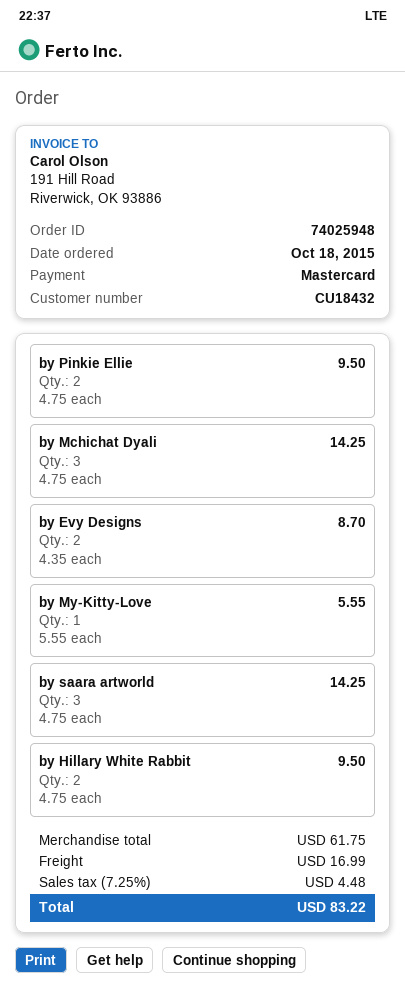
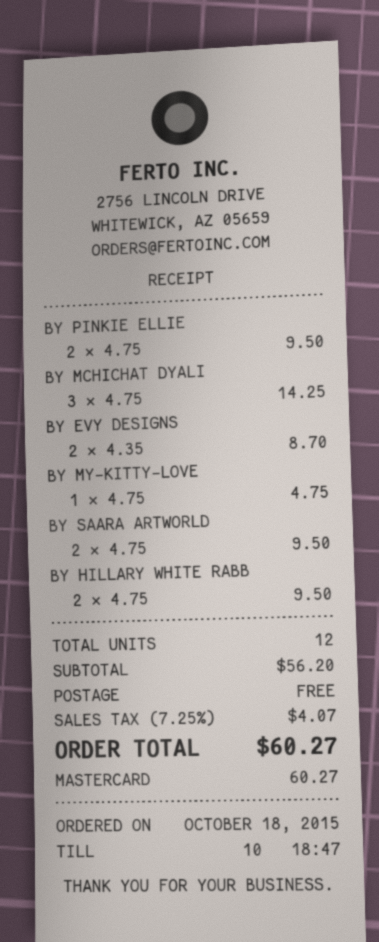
by My-Kitty-Love: 1 x 5.55 = 5.55 -> 1 x 4.75 = 4.75
by saara artworld: 3 x 4.75 = 14.25 -> 2 x 4.75 = 9.50
subtotal: 61.75 -> 56.20
shipping: 16.99 -> 0.00
tax: 7.25% = 4.48 -> 7.25% = 4.07
total: 83.22 -> 60.27

